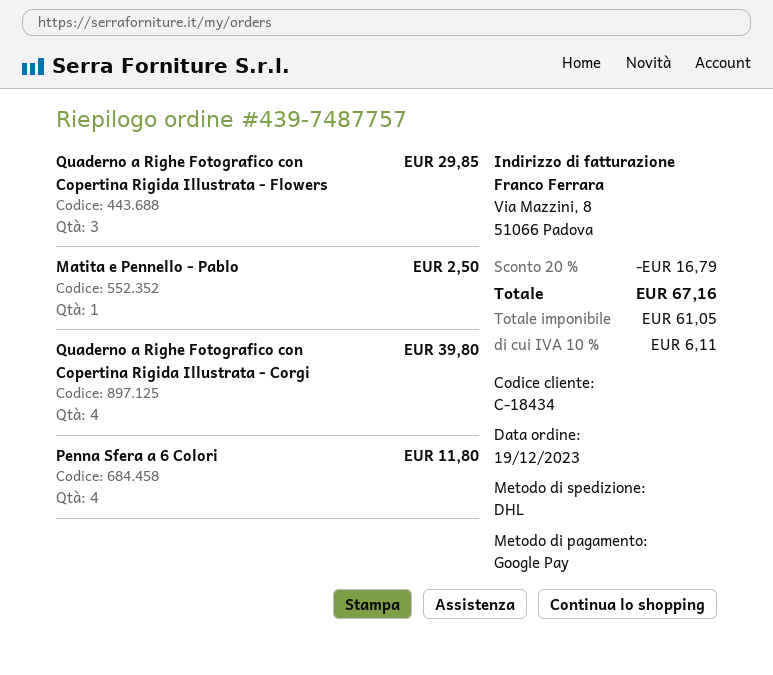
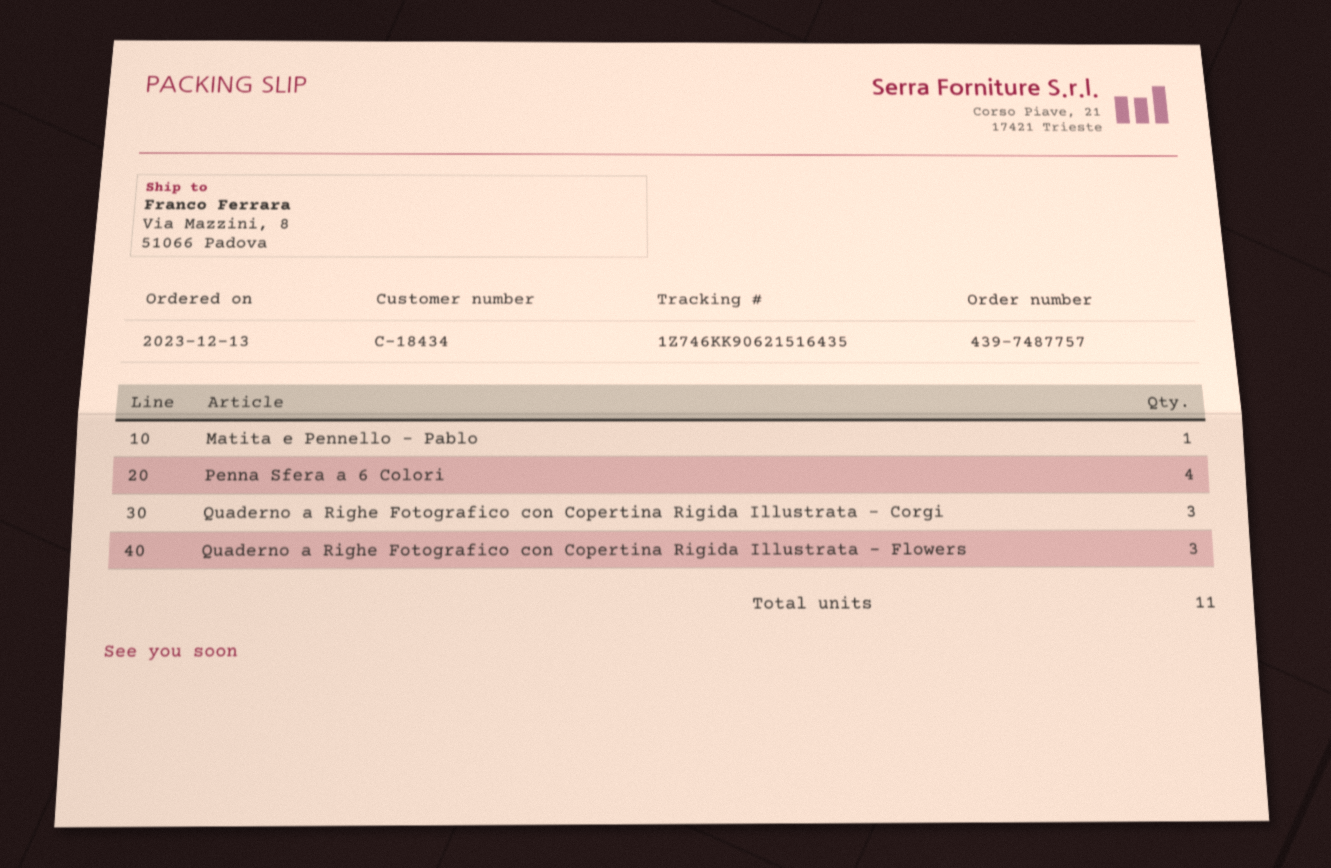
order date: 2023-12-19 -> 2023-12-13
Quaderno a Righe Fotografico con Copertina Rigida Illustrata - Corgi: 4 -> 3

